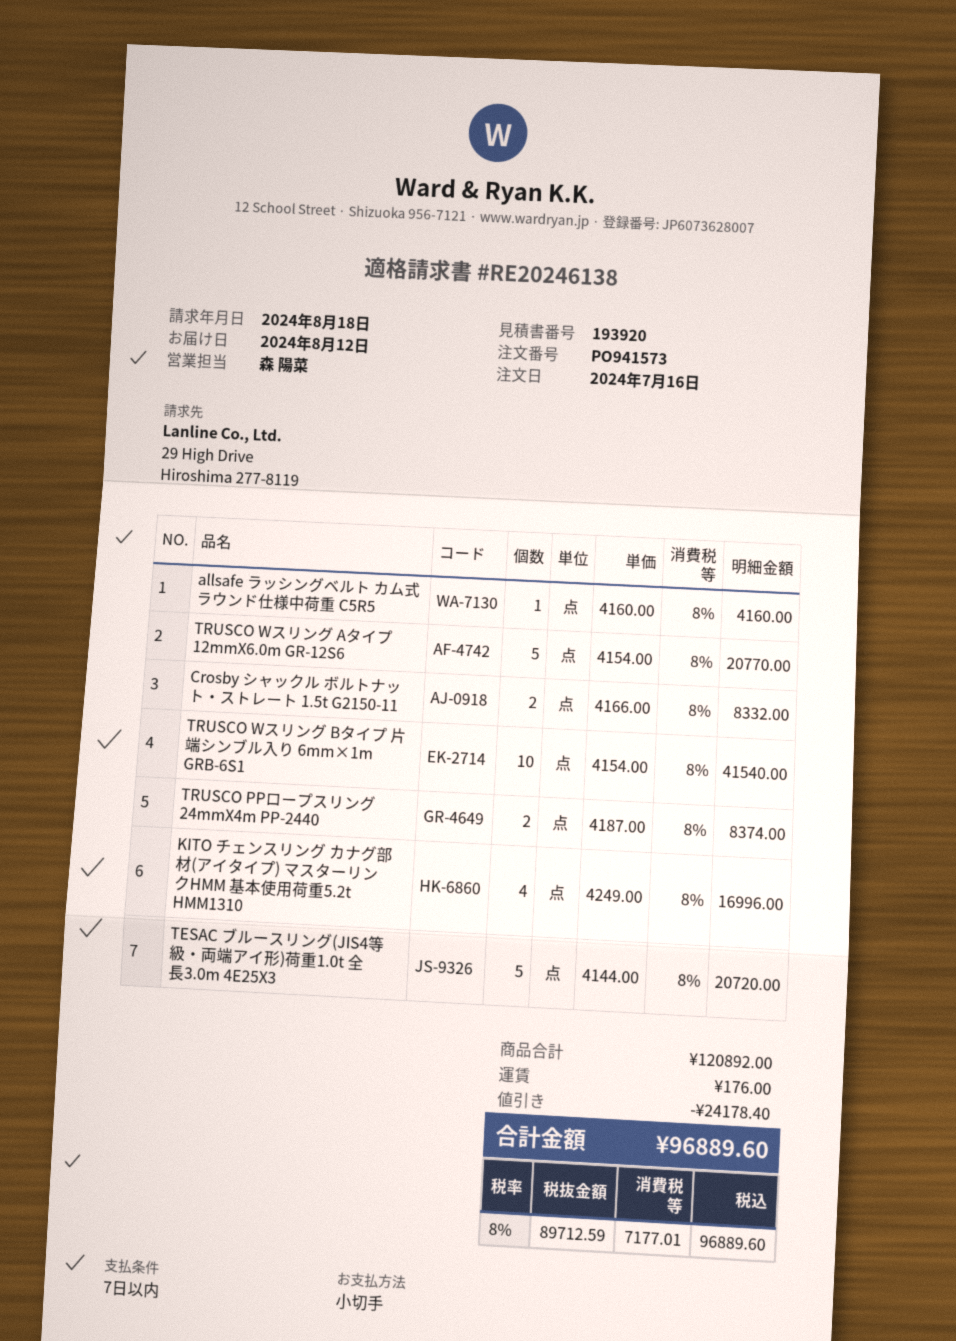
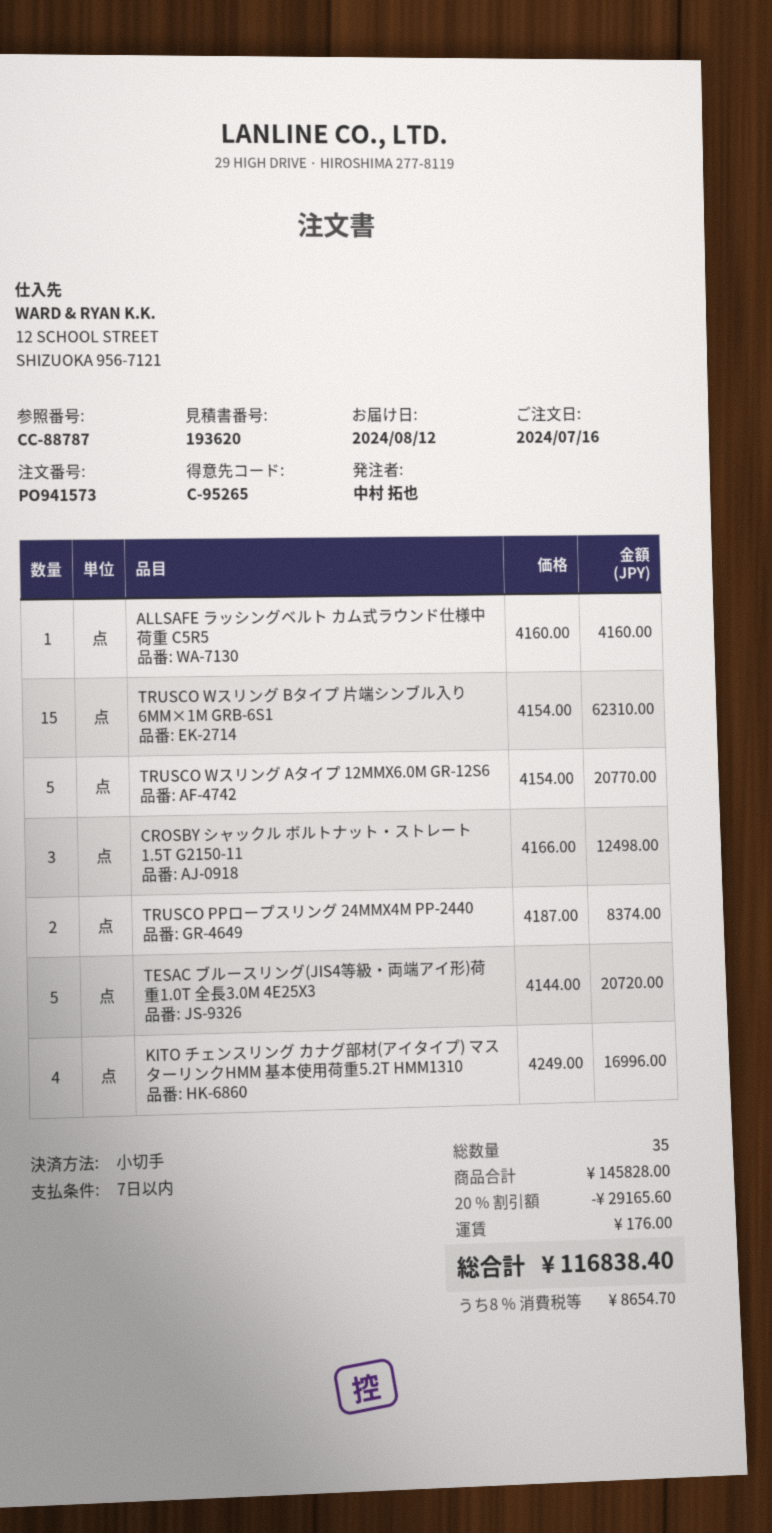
quote number: 193920 -> 193620
Crosby シャックル ボルトナット・ストレート 1.5t G2150-11: 2 x 4166.00 = 8332.00 -> 3 x 4166.00 = 12498.00
TRUSCO Wスリング Bタイプ 片端シンブル入り 6mm×1m GRB-6S1: 10 x 4154.00 = 41540.00 -> 15 x 4154.00 = 62310.00
subtotal: 120892.00 -> 145828.00
discount: 24178.40 -> 29165.60
tax: 8% = 7177.01 -> 8% = 8654.70
total: 96889.60 -> 116838.40

